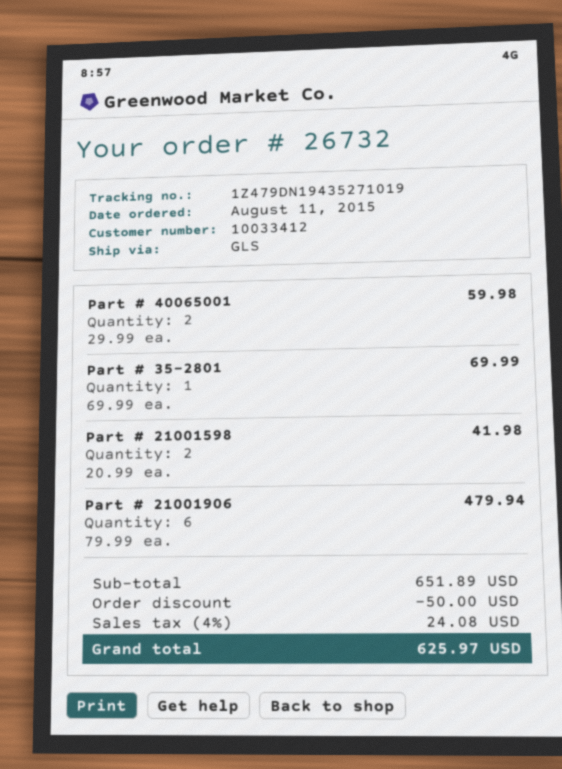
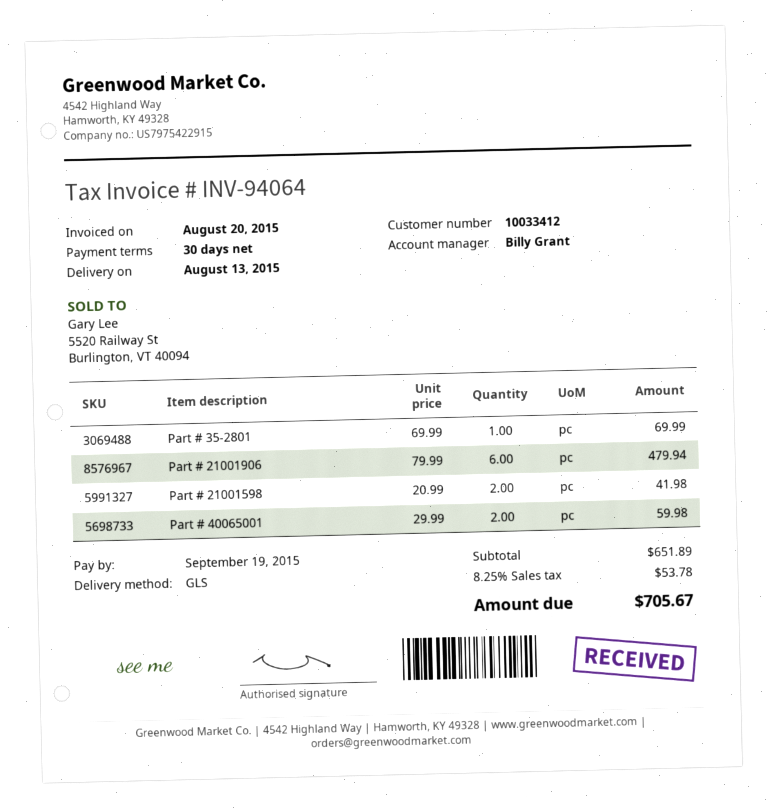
discount: 50.00 -> none
tax: 4% = 24.08 -> 8.25% = 53.78
total: 625.97 -> 705.67

